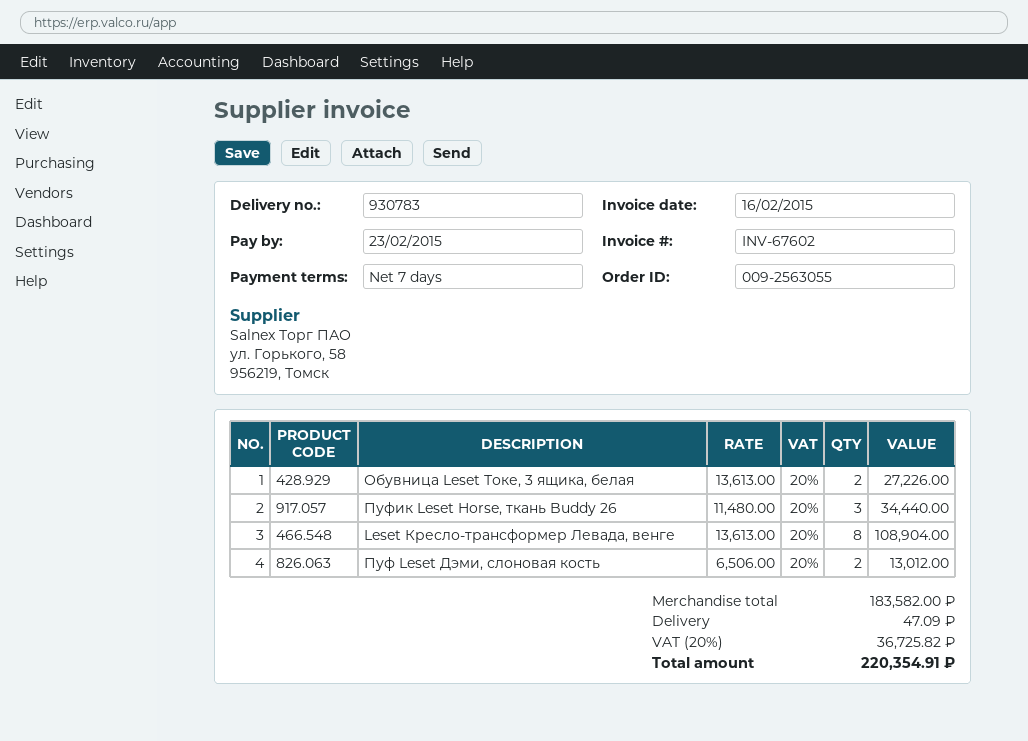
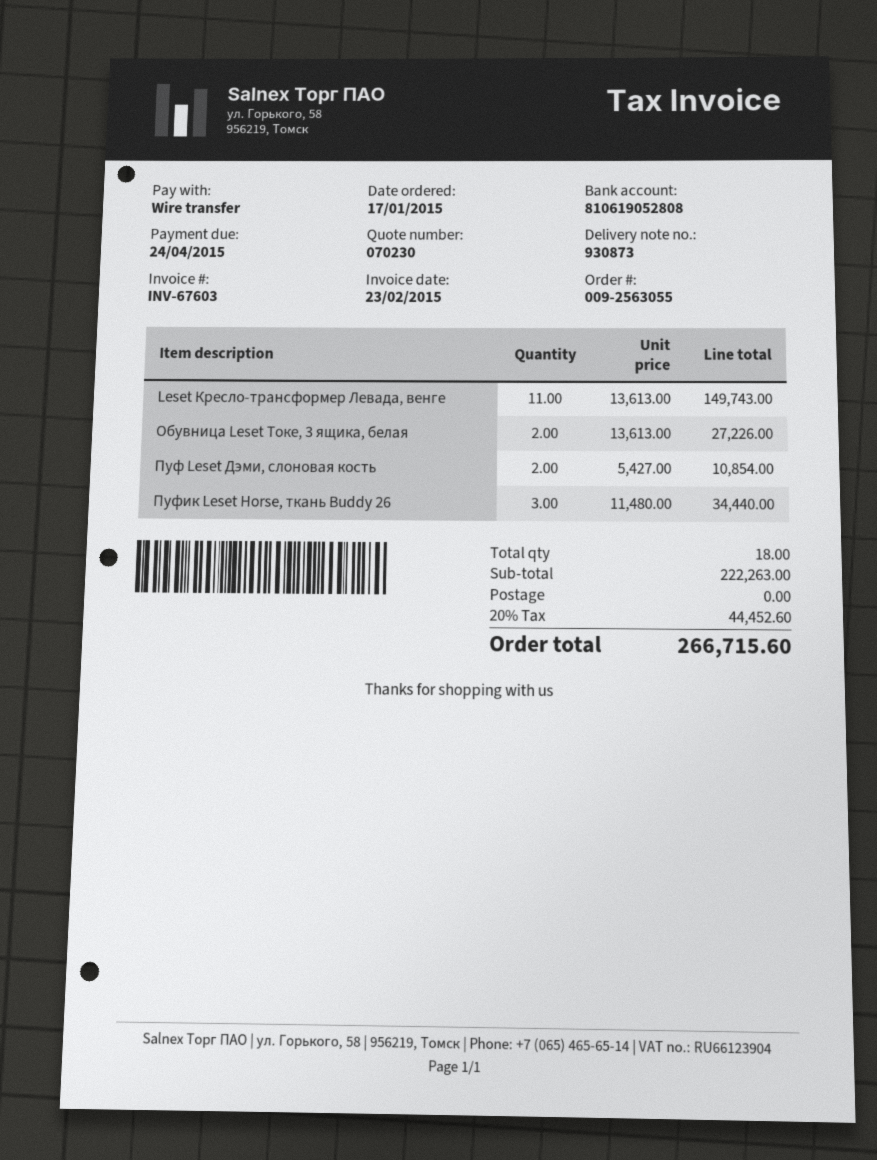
delivery note number: 930783 -> 930873
invoice number: INV-67602 -> INV-67603
invoice date: 2015-02-16 -> 2015-02-23
due date: 2015-02-23 -> 2015-04-24
Leset Кресло-трансформер Левада, венге: 8 x 13613.00 = 108904.00 -> 11 x 13613.00 = 149743.00
Пуф Leset Дэми, слоновая кость: 2 x 6506.00 = 13012.00 -> 2 x 5427.00 = 10854.00
subtotal: 183582.00 -> 222263.00
shipping: 47.09 -> 0.00
tax: 20% = 36725.82 -> 20% = 44452.60
total: 220354.91 -> 266715.60

